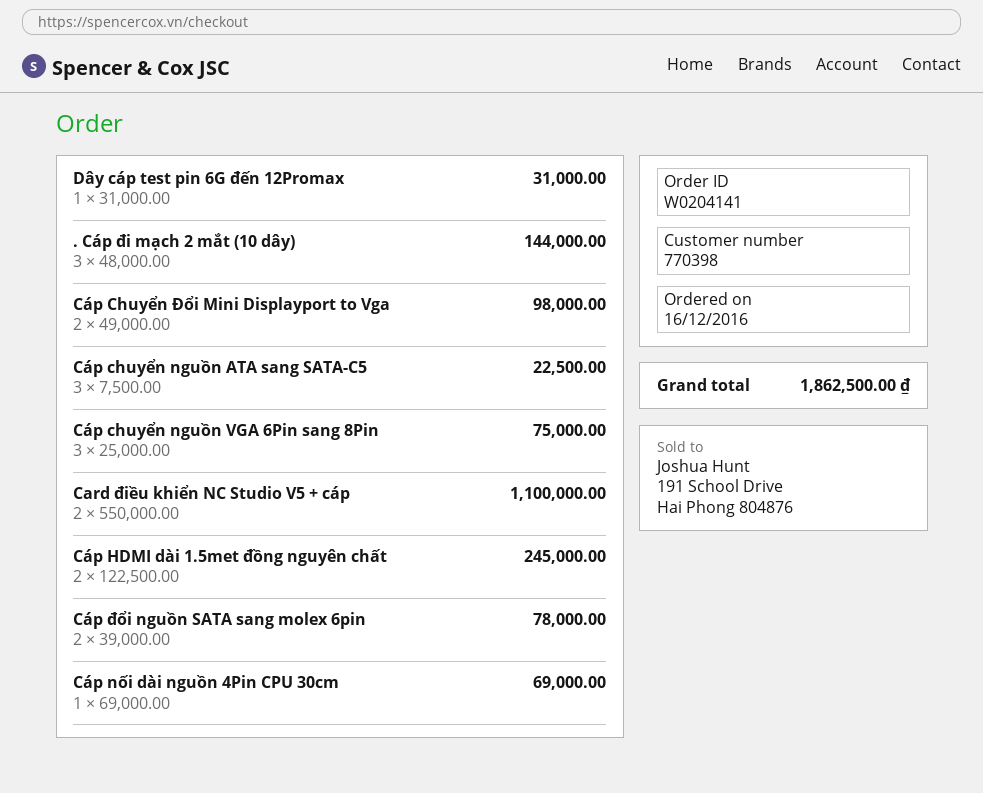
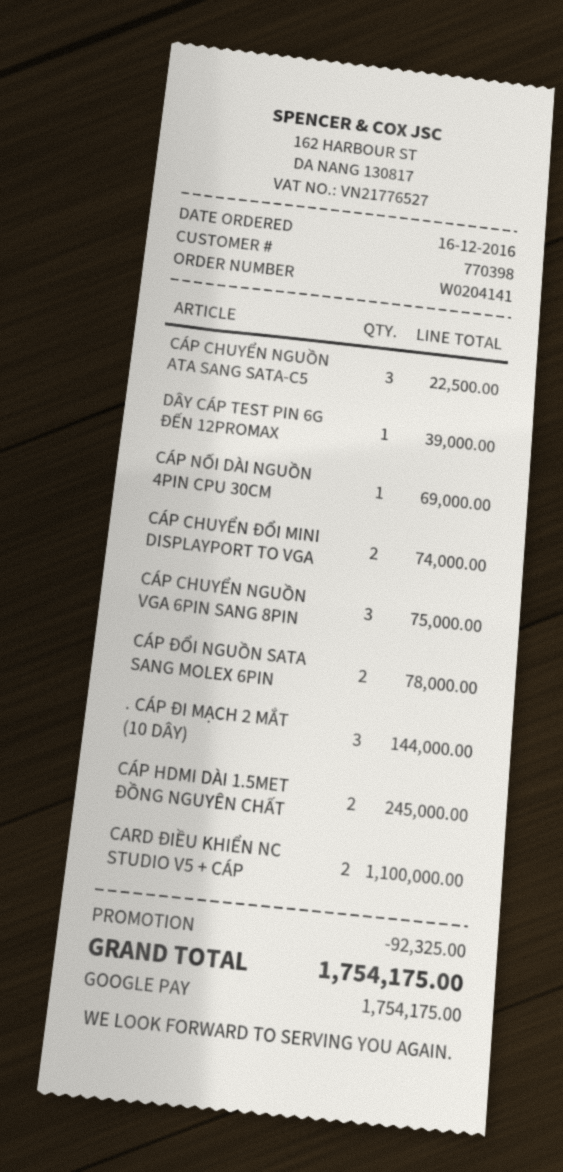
Dây cáp test pin 6G đến 12Promax: 1 for 31000.00 -> 1 for 39000.00
Cáp Chuyển Đổi Mini Displayport to Vga: 2 for 98000.00 -> 2 for 74000.00
discount: none -> 92325.00
total: 1862500.00 -> 1754175.00

